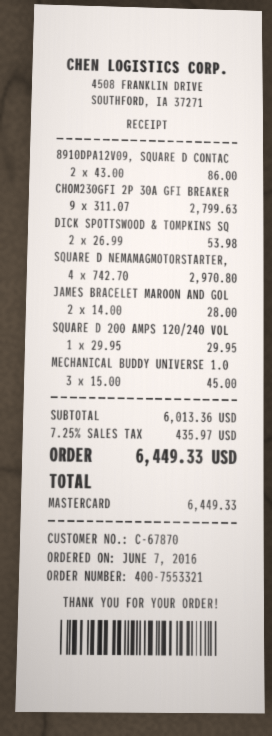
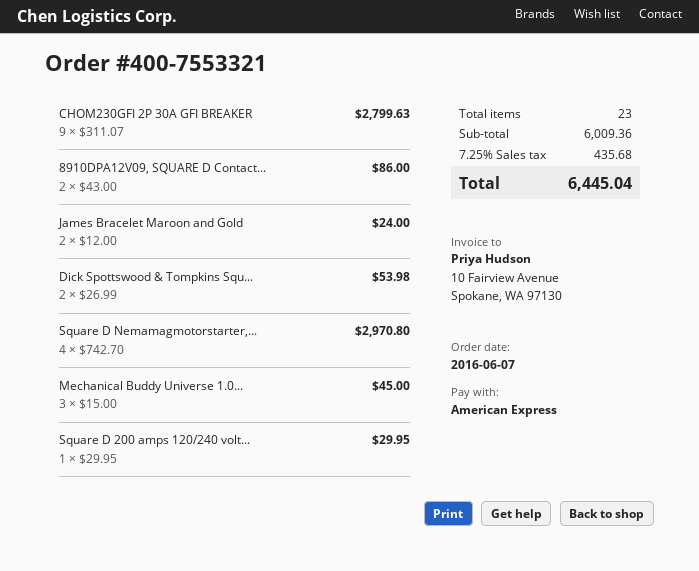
payment method: Mastercard -> American Express
JAMES BRACELET MAROON AND GOL: 2 x 14.00 = 28.00 -> 2 x 12.00 = 24.00
subtotal: 6013.36 -> 6009.36
tax: 7.25% = 435.97 -> 7.25% = 435.68
total: 6449.33 -> 6445.04

